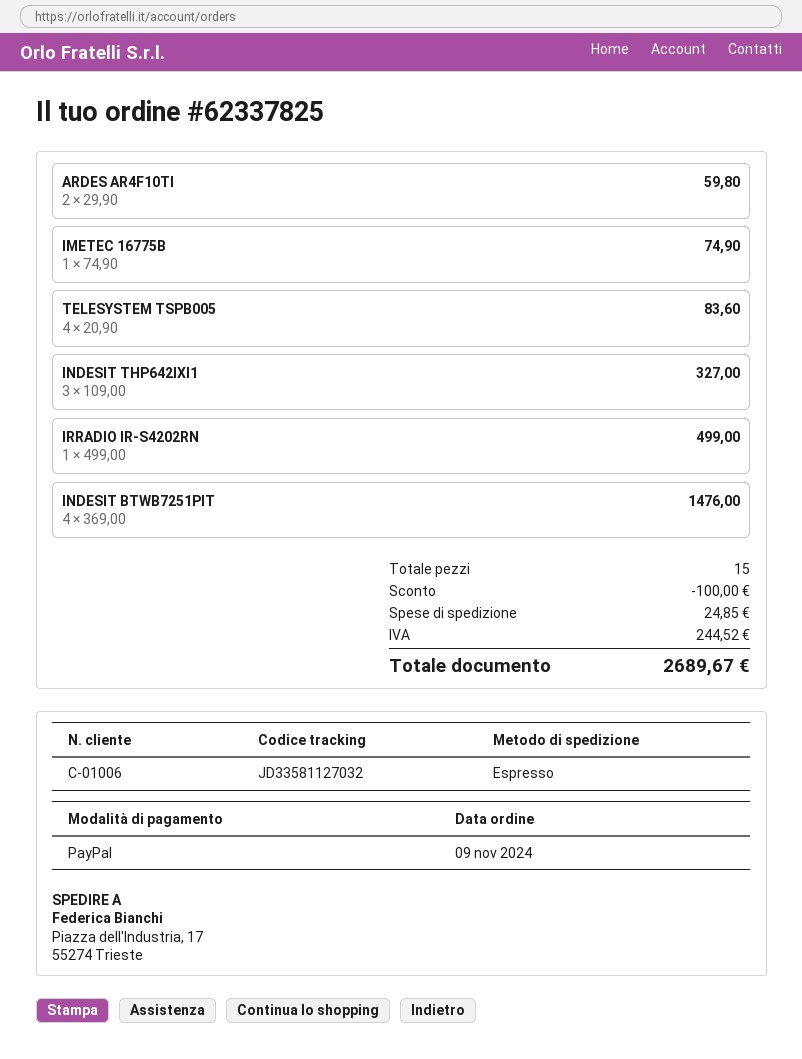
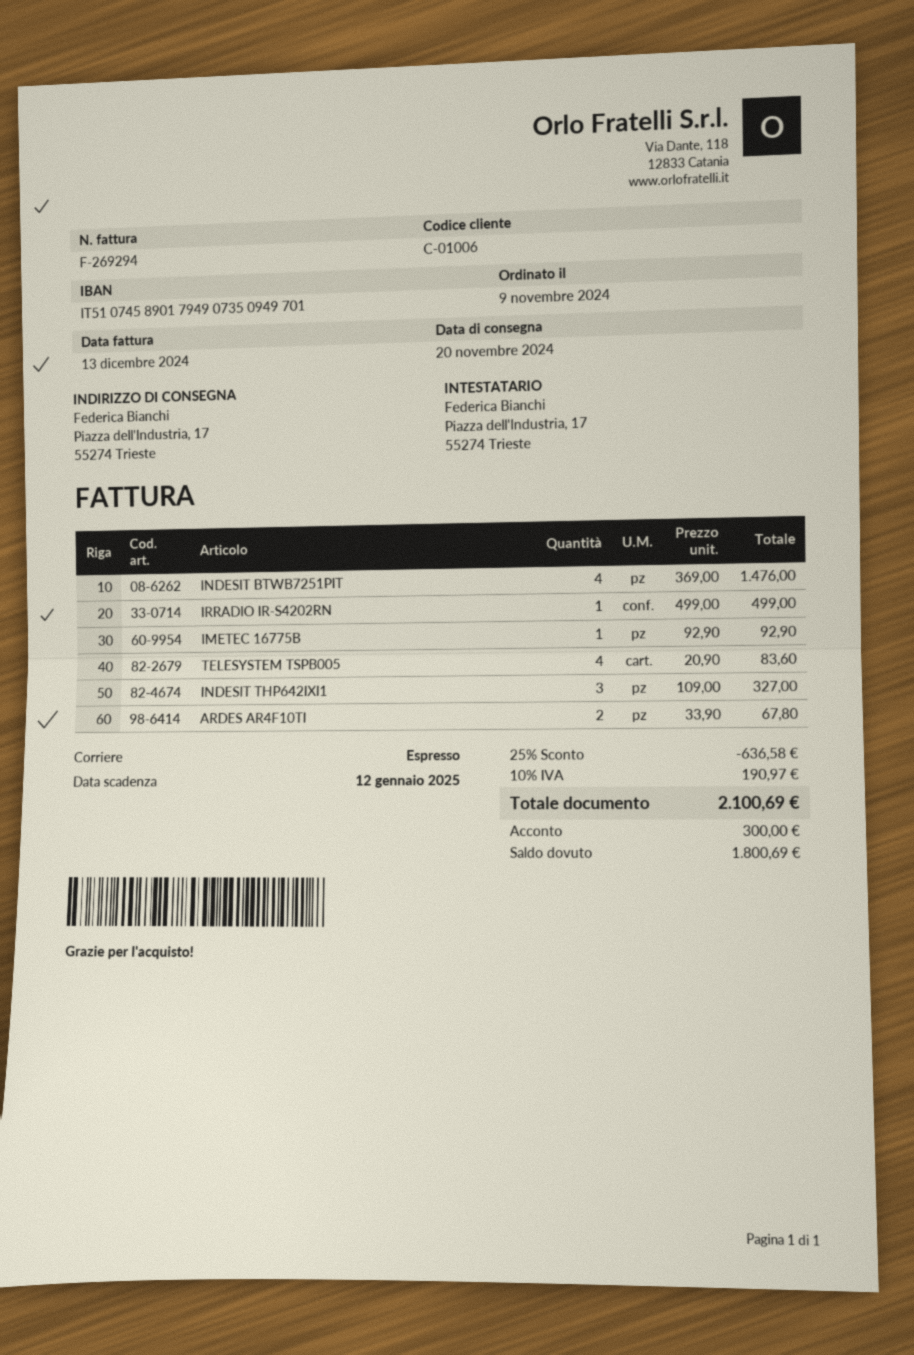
ARDES AR4F10TI: 2 x 29.90 = 59.80 -> 2 x 33.90 = 67.80
IMETEC 16775B: 1 x 74.90 = 74.90 -> 1 x 92.90 = 92.90
discount: 100.00 -> 636.58
shipping: 24.85 -> none
tax: 244.52 -> 190.97
total: 2689.67 -> 2100.69

